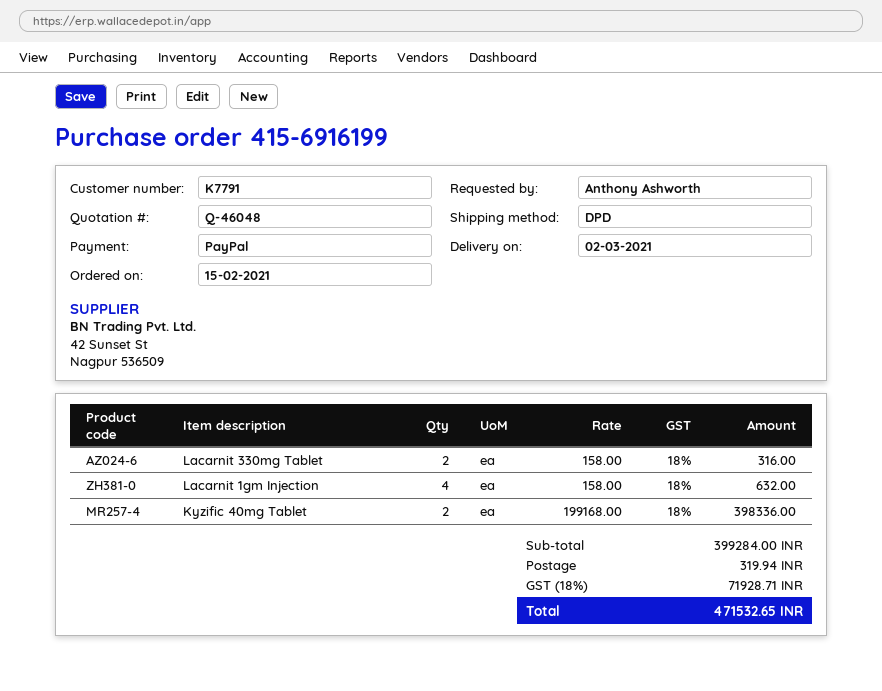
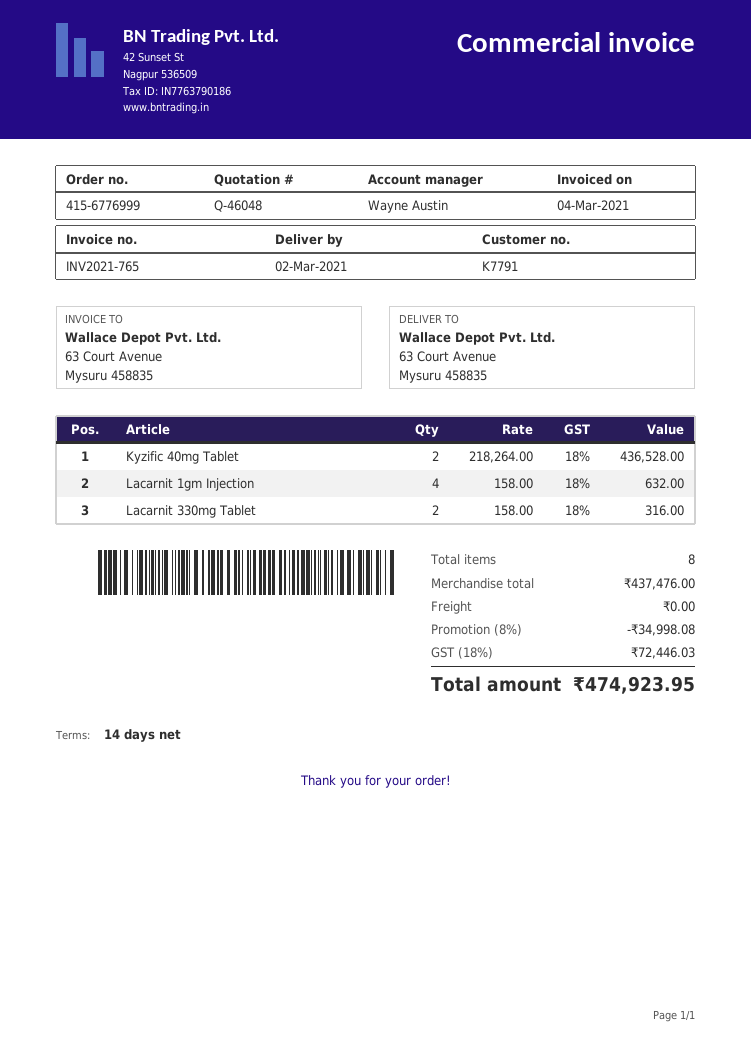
order number: 415-6916199 -> 415-6776999
Kyzific 40mg Tablet: 2 x 199168.00 = 398336.00 -> 2 x 218264.00 = 436528.00
subtotal: 399284.00 -> 437476.00
discount: none -> 8% = 34998.08
shipping: 319.94 -> 0.00
tax: 18% = 71928.71 -> 18% = 72446.03
total: 471532.65 -> 474923.95

